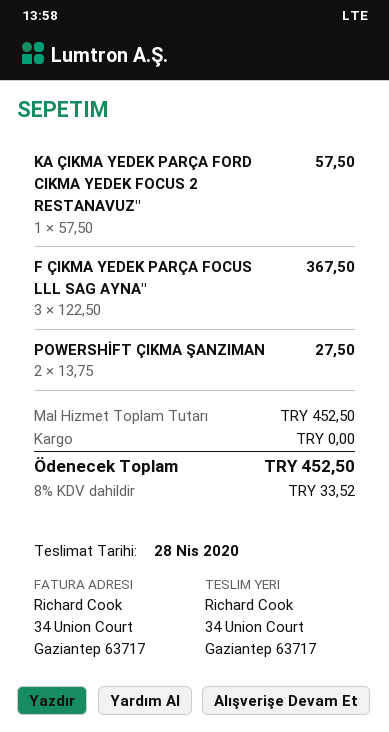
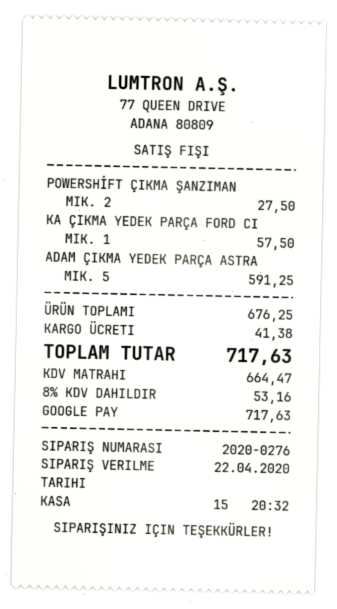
F ÇIKMA YEDEK PARÇA FOCUS LLL SAG AYNA": 3 for 367.50 -> none
ADAM ÇIKMA YEDEK PARÇA ASTRA: none -> 5 for 591.25
subtotal: 452.50 -> 676.25
shipping: 0.00 -> 41.38
tax: 8% = 33.52 -> 8% = 53.16
total: 452.50 -> 717.63

